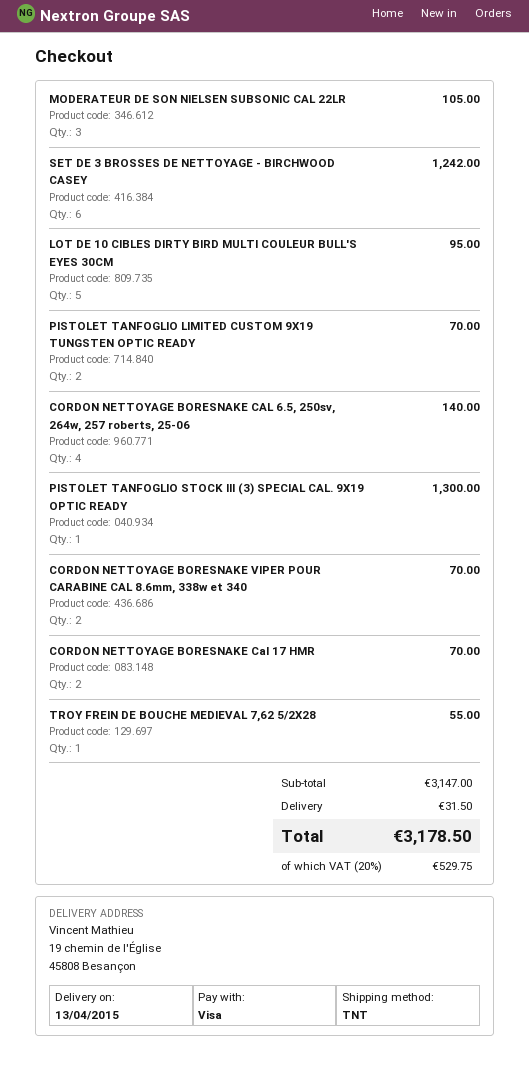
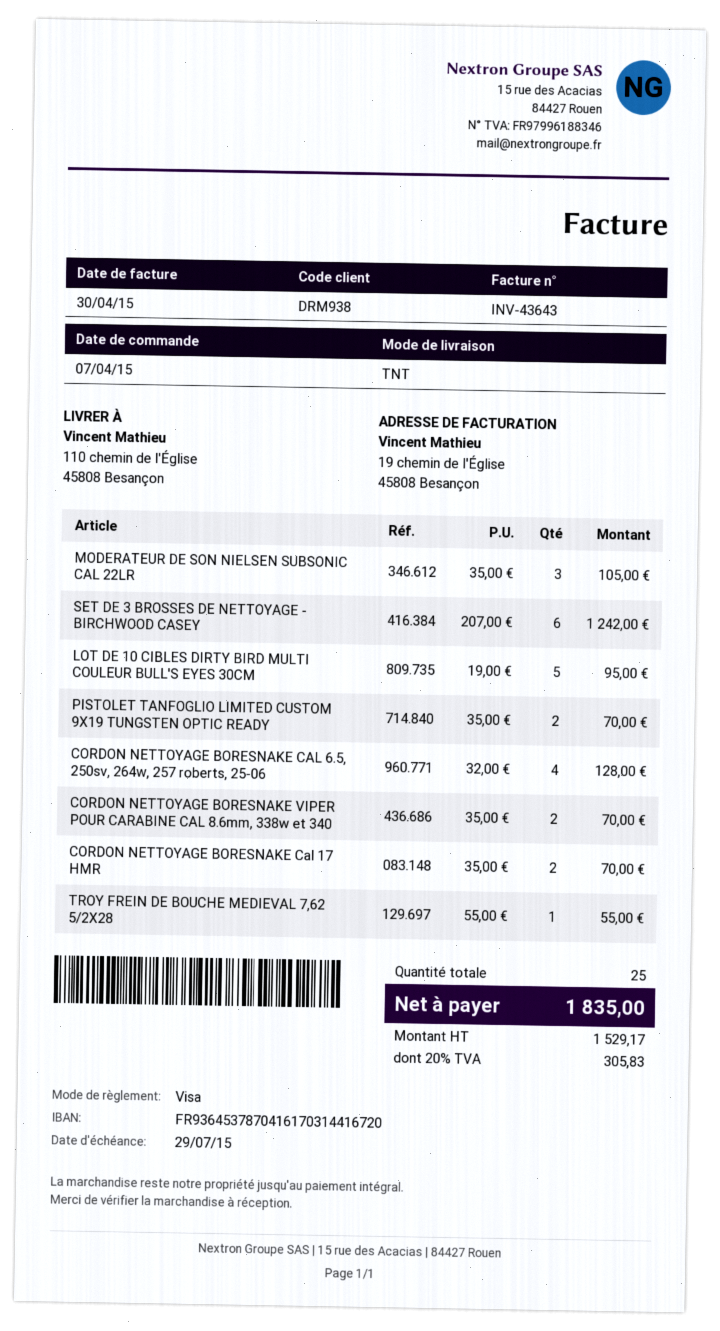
ship to: 19 chemin de l'Église, 45808 Besançon -> 110 chemin de l'Église, 45808 Besançon
CORDON NETTOYAGE BORESNAKE CAL 6.5, 250sv, 264w, 257 roberts, 25-06: 4 for 140.00 -> 4 for 128.00
PISTOLET TANFOGLIO STOCK III (3) SPECIAL CAL. 9X19 OPTIC READY: 1 for 1300.00 -> none
shipping: 31.50 -> none
tax: 20% = 529.75 -> 20% = 305.83
total: 3178.50 -> 1835.00

